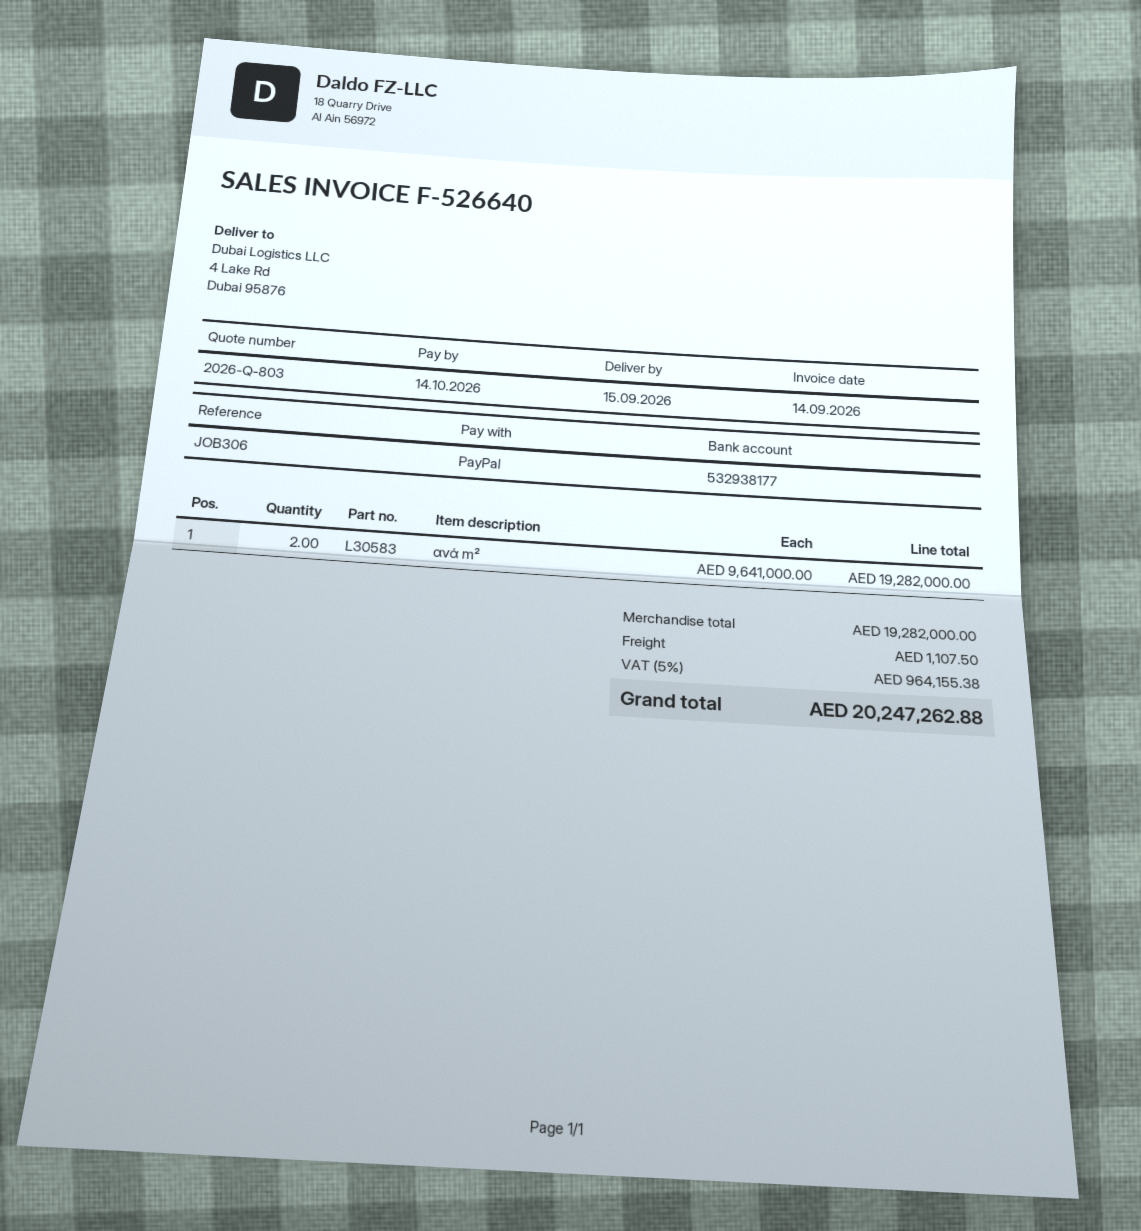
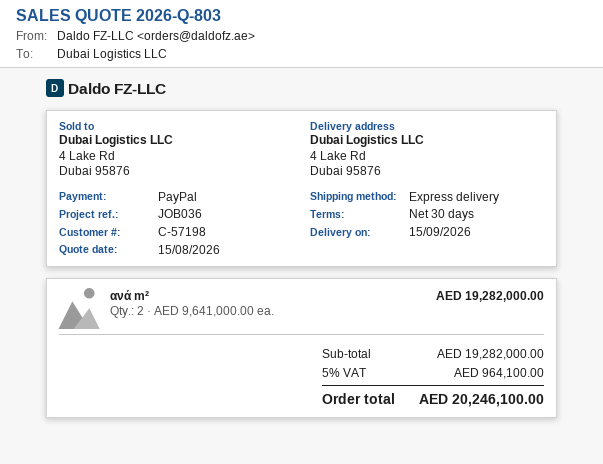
reference: JOB306 -> JOB036
shipping: 1107.50 -> none
tax: 5% = 964155.38 -> 5% = 964100.00
total: 20247262.88 -> 20246100.00

